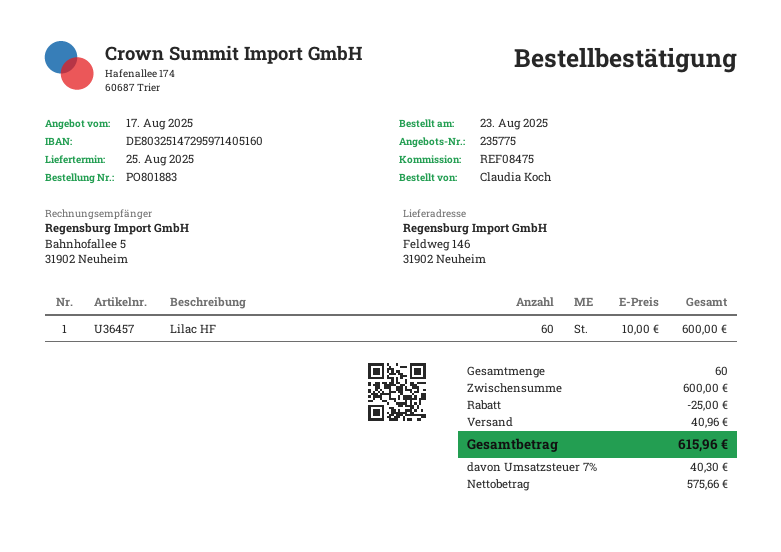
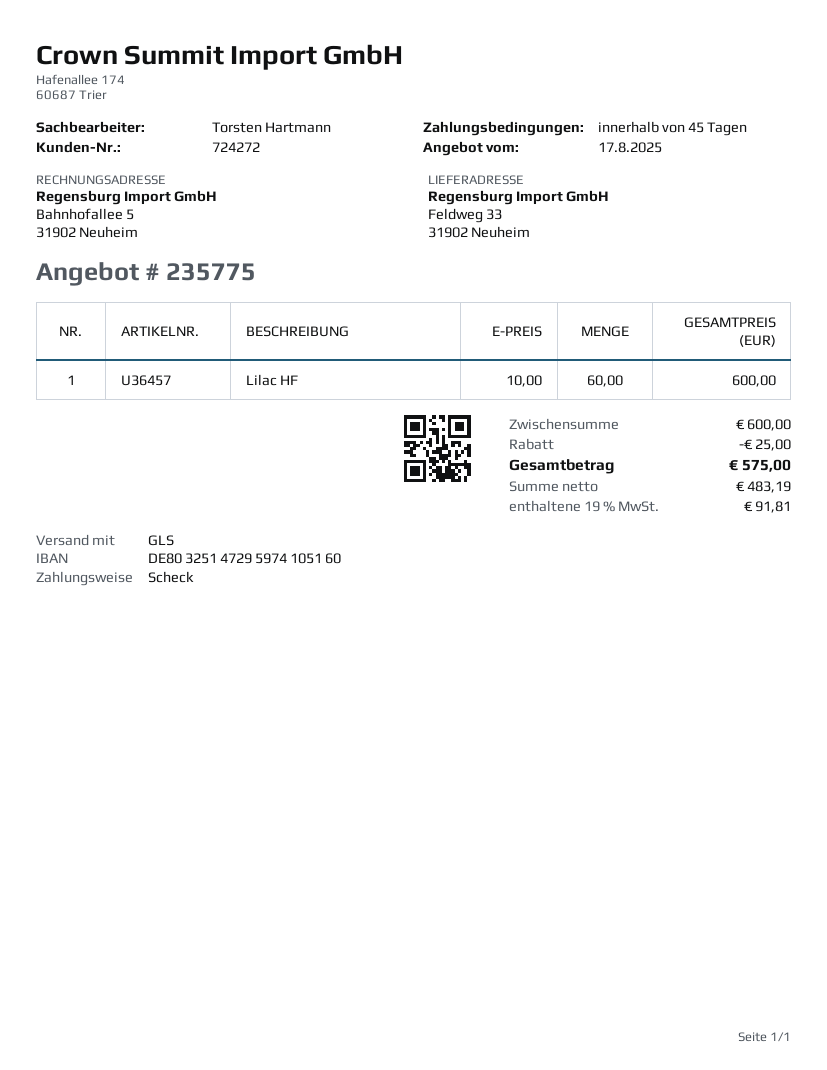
bank account: DE80325147295971405160 -> DE80325147295974105160
ship to: Feldweg 146, 31902 Neuheim -> Feldweg 33, 31902 Neuheim
shipping: 40.96 -> none
net: 575.66 -> 483.19
tax: 7% = 40.30 -> 19% = 91.81
total: 615.96 -> 575.00

